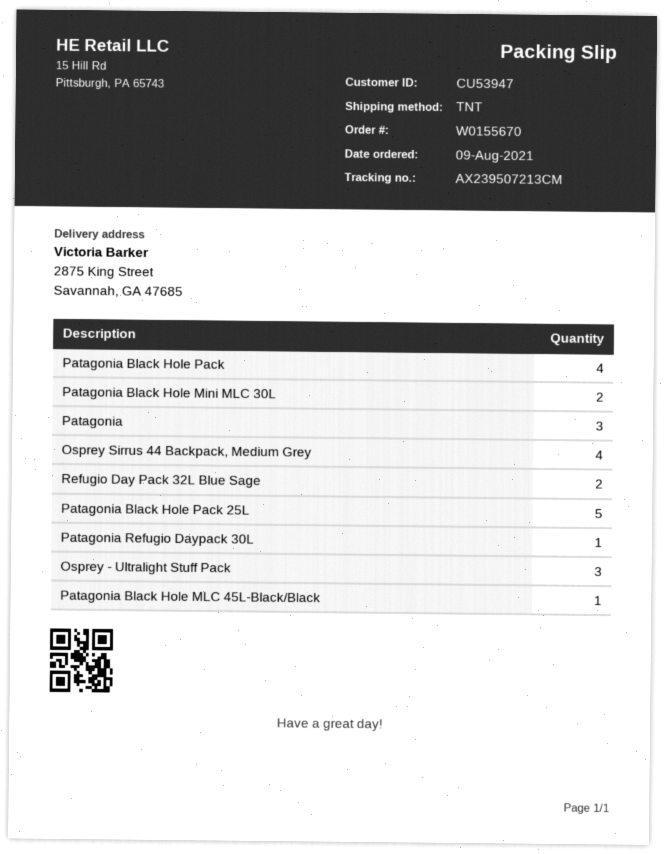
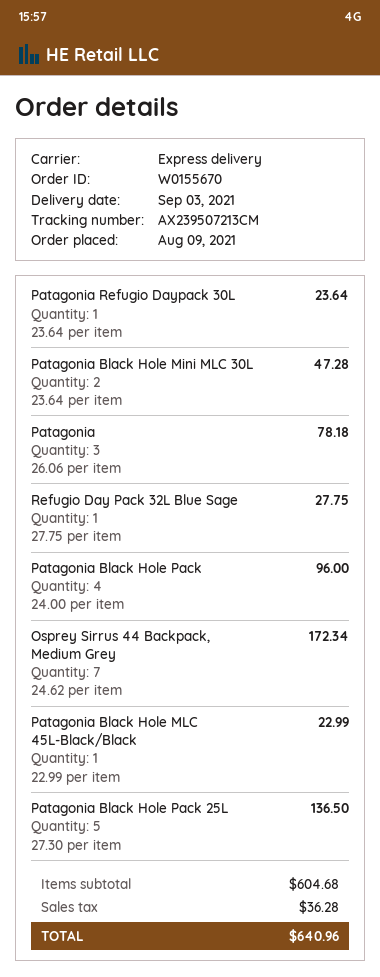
shipping method: TNT -> express
Osprey Sirrus 44 Backpack, Medium Grey: 4 -> 7
Refugio Day Pack 32L Blue Sage: 2 -> 1
Osprey - Ultralight Stuff Pack: 3 -> none

